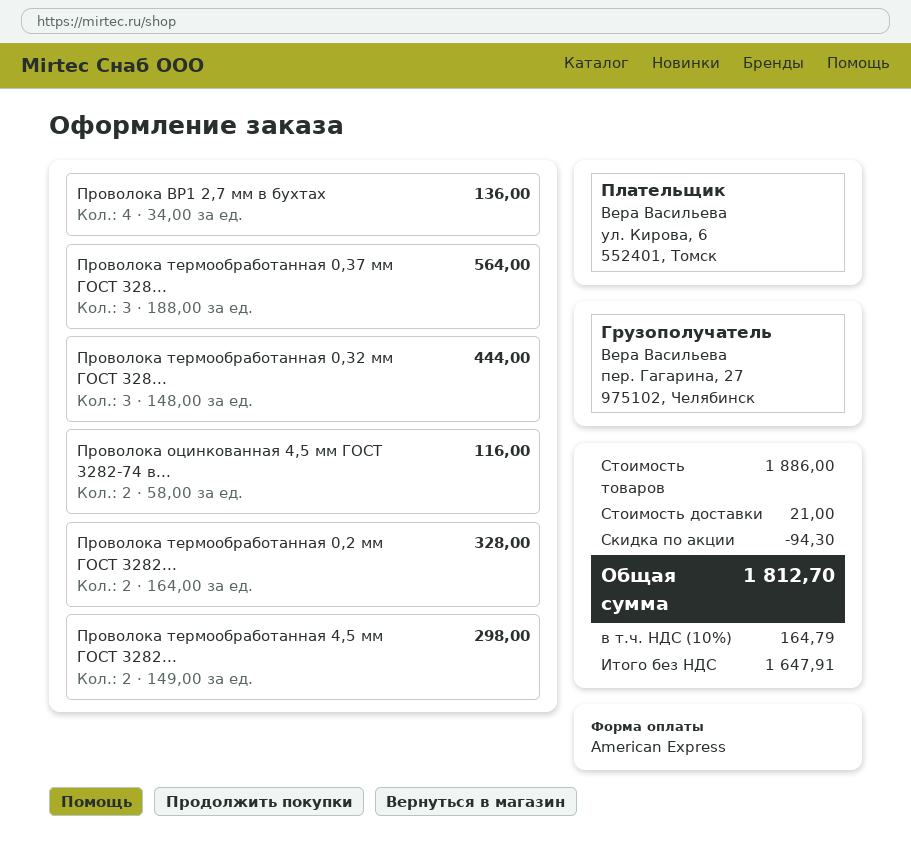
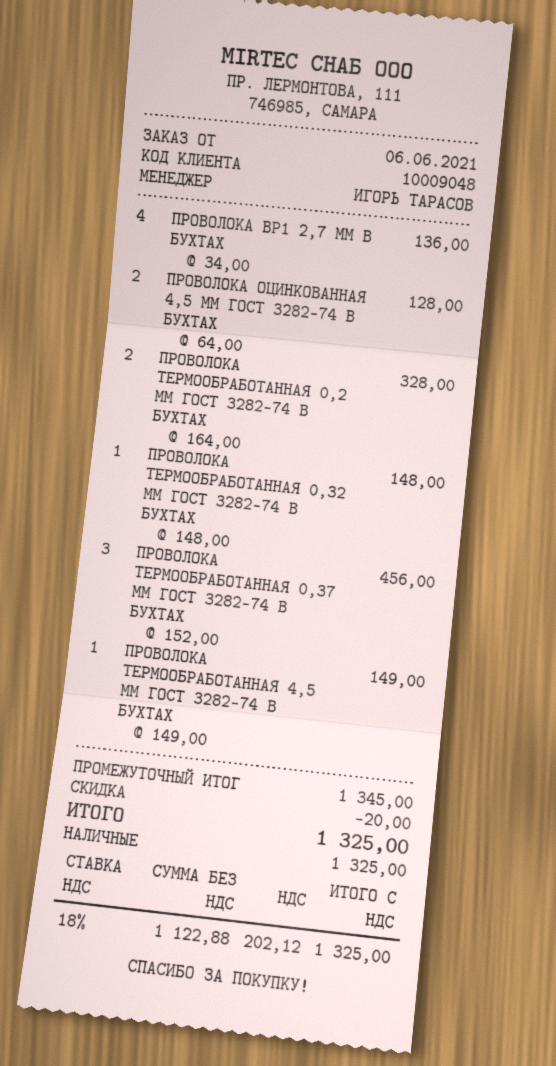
payment method: American Express -> cash
Проволока термообработанная 0,37 мм ГОСТ 328...: 3 x 188.00 = 564.00 -> 3 x 152.00 = 456.00
Проволока термообработанная 0,32 мм ГОСТ 328...: 3 x 148.00 = 444.00 -> 1 x 148.00 = 148.00
Проволока оцинкованная 4,5 мм ГОСТ 3282-74 в...: 2 x 58.00 = 116.00 -> 2 x 64.00 = 128.00
Проволока термообработанная 4,5 мм ГОСТ 3282...: 2 x 149.00 = 298.00 -> 1 x 149.00 = 149.00
subtotal: 1886.00 -> 1345.00
discount: 94.30 -> 20.00
shipping: 21.00 -> none
net: 1647.91 -> 1122.88
tax: 10% = 164.79 -> 18% = 202.12
total: 1812.70 -> 1325.00

